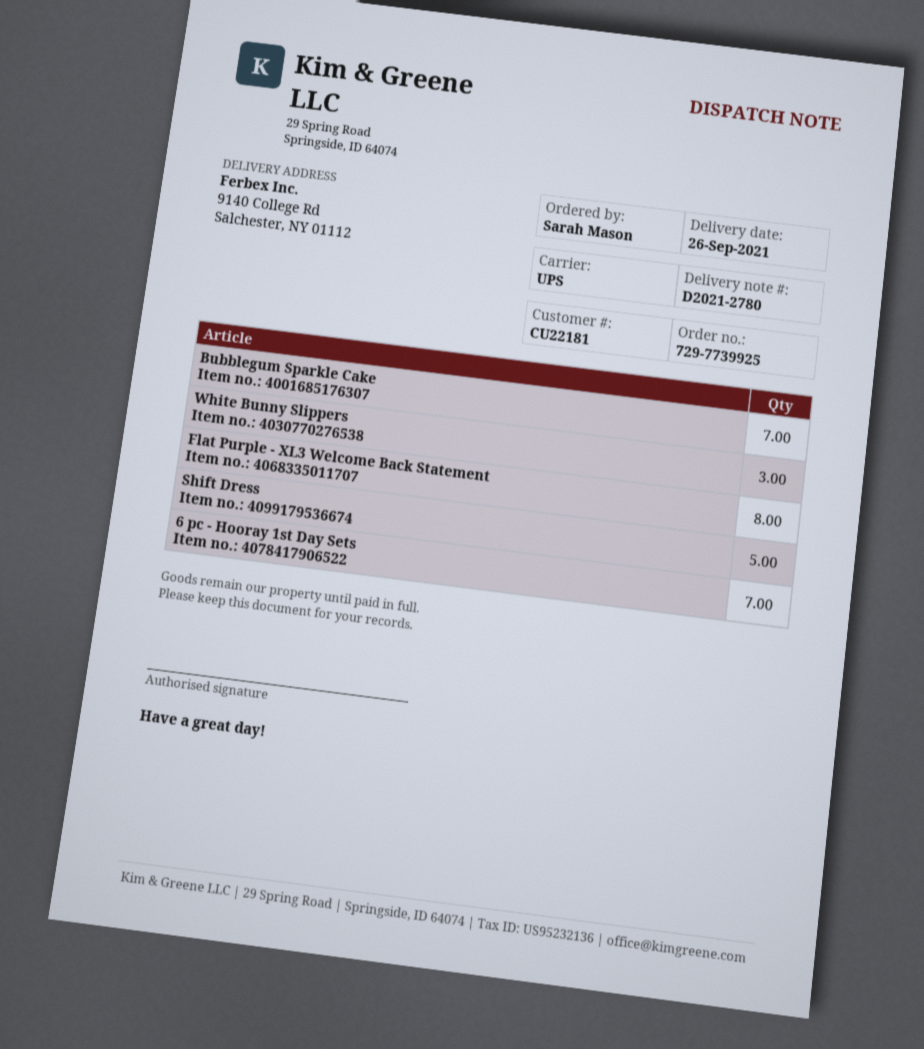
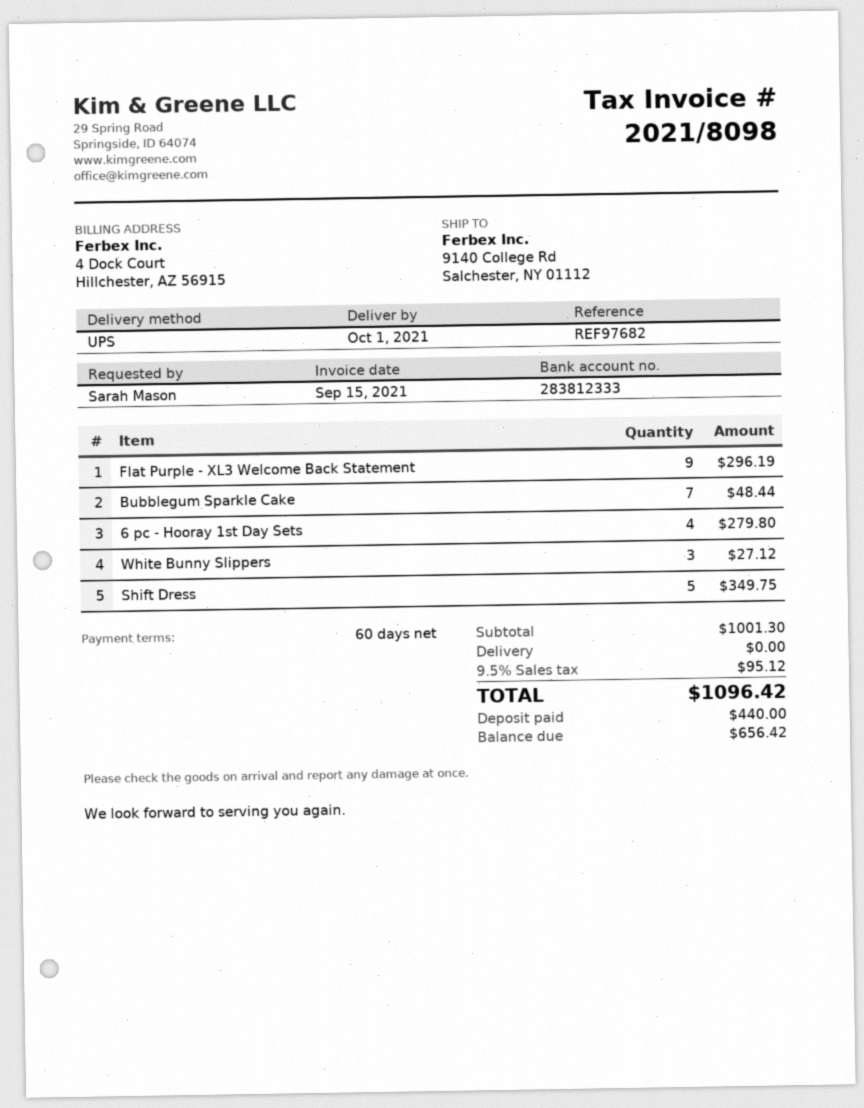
delivery date: 2021-09-26 -> 2021-10-01
Flat Purple - XL3 Welcome Back Statement: 8 -> 9
6 pc - Hooray 1st Day Sets: 7 -> 4

